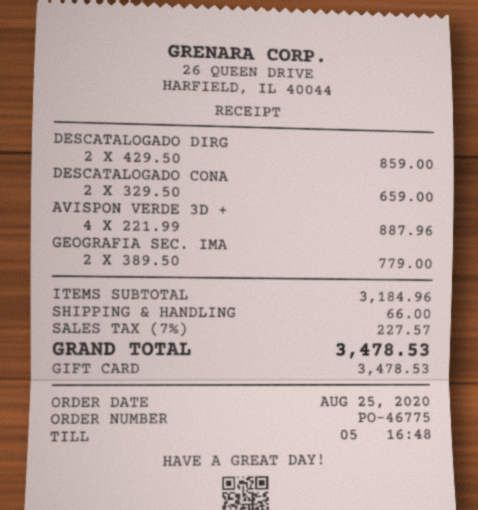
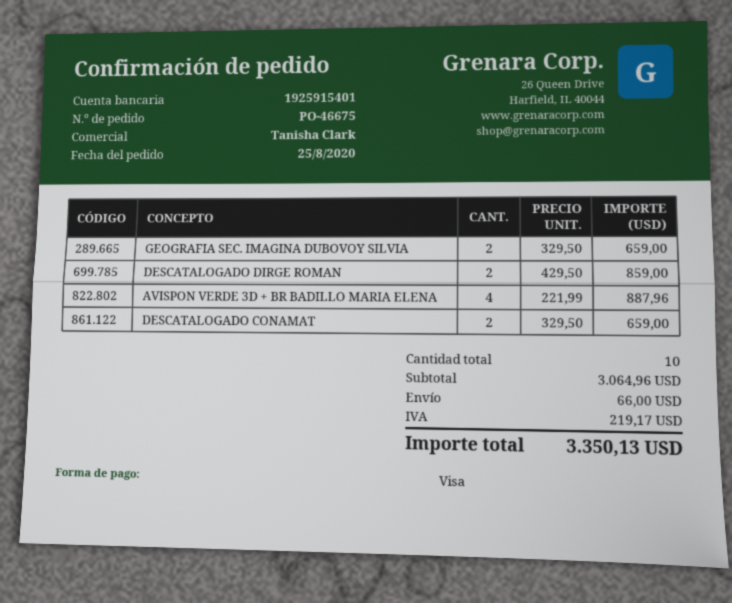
order number: PO-46775 -> PO-46675
payment method: gift card -> Visa
GEOGRAFIA SEC. IMA: 2 x 389.50 = 779.00 -> 2 x 329.50 = 659.00
subtotal: 3184.96 -> 3064.96
tax: 227.57 -> 219.17
total: 3478.53 -> 3350.13

